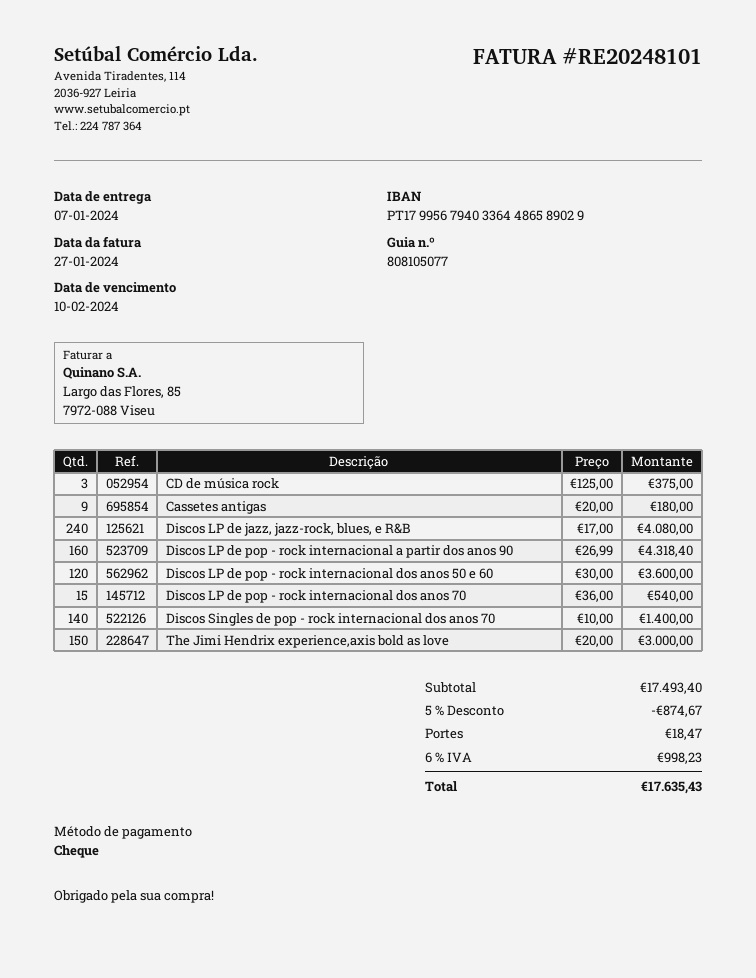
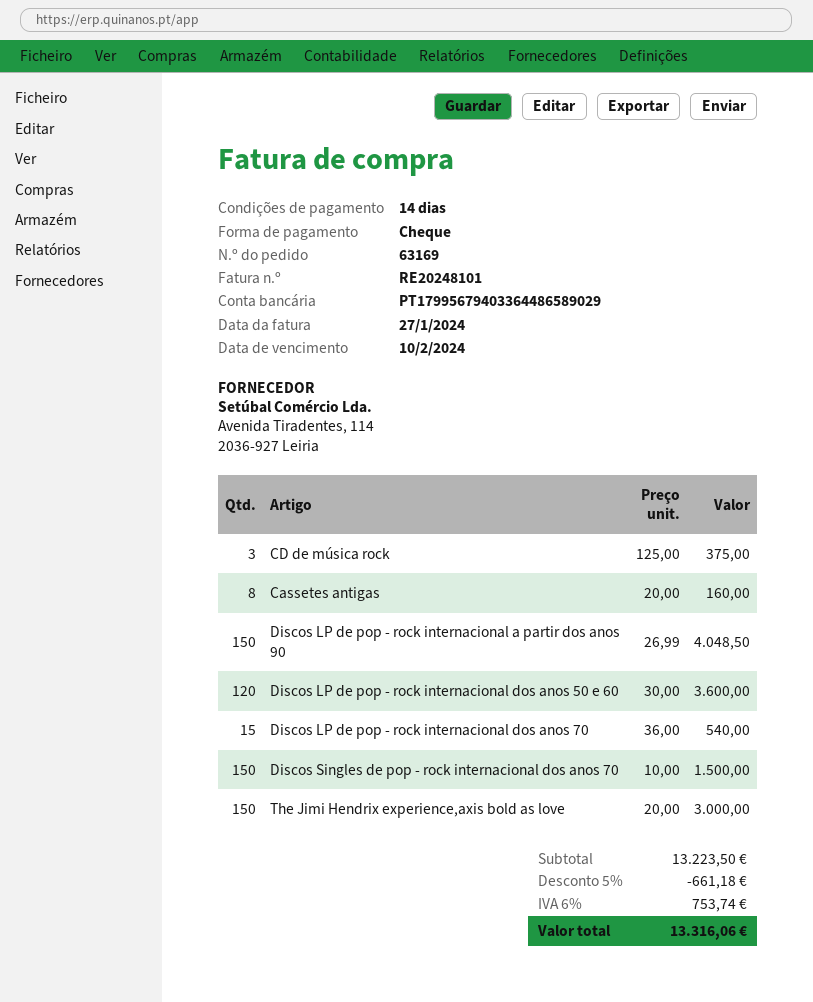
Cassetes antigas: 9 x 20.00 = 180.00 -> 8 x 20.00 = 160.00
Discos LP de jazz, jazz-rock, blues, e R&B: 240 x 17.00 = 4080.00 -> none
Discos LP de pop - rock internacional a partir dos anos 90: 160 x 26.99 = 4318.40 -> 150 x 26.99 = 4048.50
Discos Singles de pop - rock internacional dos anos 70: 140 x 10.00 = 1400.00 -> 150 x 10.00 = 1500.00
subtotal: 17493.40 -> 13223.50
discount: 5% = 874.67 -> 5% = 661.18
shipping: 18.47 -> none
tax: 6% = 998.23 -> 6% = 753.74
total: 17635.43 -> 13316.06

